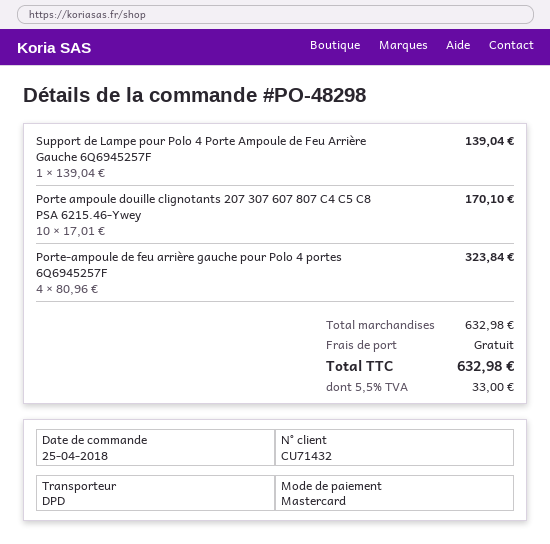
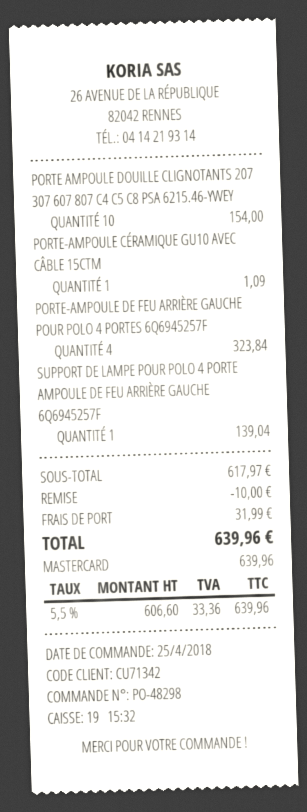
customer number: CU71432 -> CU71342
Porte ampoule douille clignotants 207 307 607 807 C4 C5 C8 PSA 6215.46-Ywey: 10 for 170.10 -> 10 for 154.00
PORTE-AMPOULE CÉRAMIQUE GU10 AVEC CÂBLE 15CTM: none -> 1 for 1.09
subtotal: 632.98 -> 617.97
discount: none -> 10.00
shipping: 0.00 -> 31.99
tax: 5.5% = 33.00 -> 5.5% = 33.36
total: 632.98 -> 639.96

